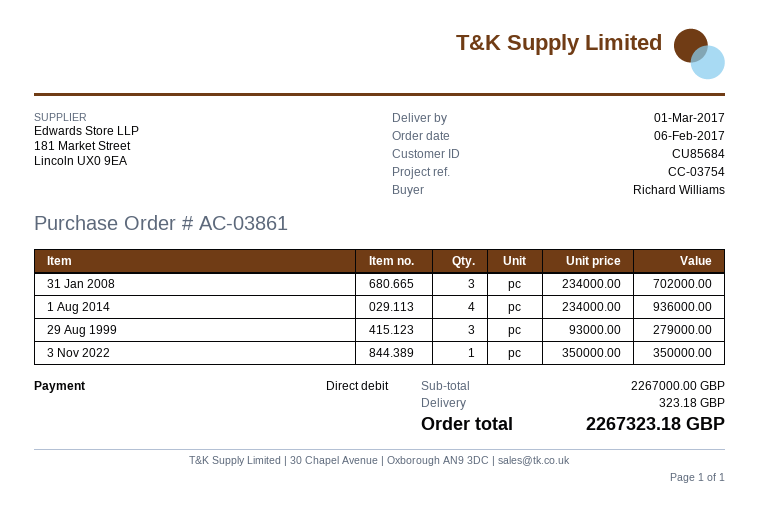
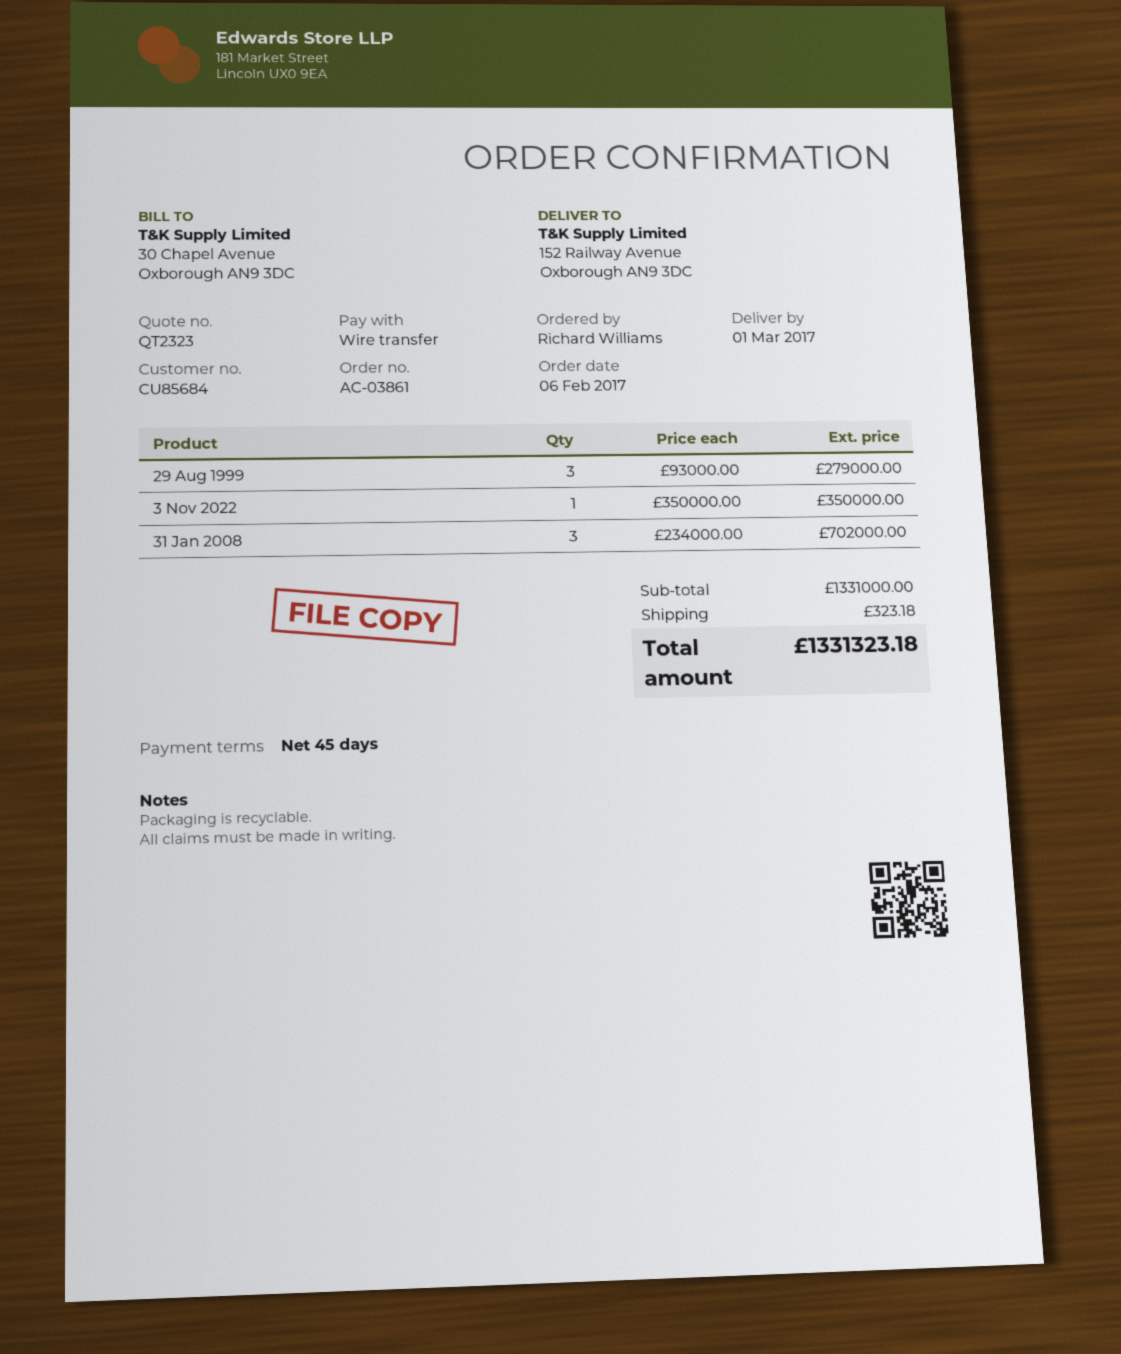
payment method: direct debit -> bank transfer
1 Aug 2014: 4 x 234000.00 = 936000.00 -> none
subtotal: 2267000.00 -> 1331000.00
total: 2267323.18 -> 1331323.18

